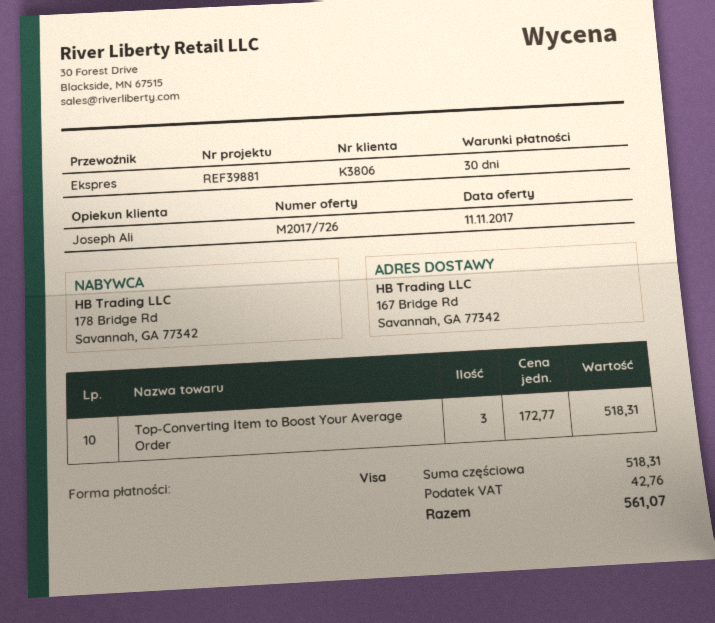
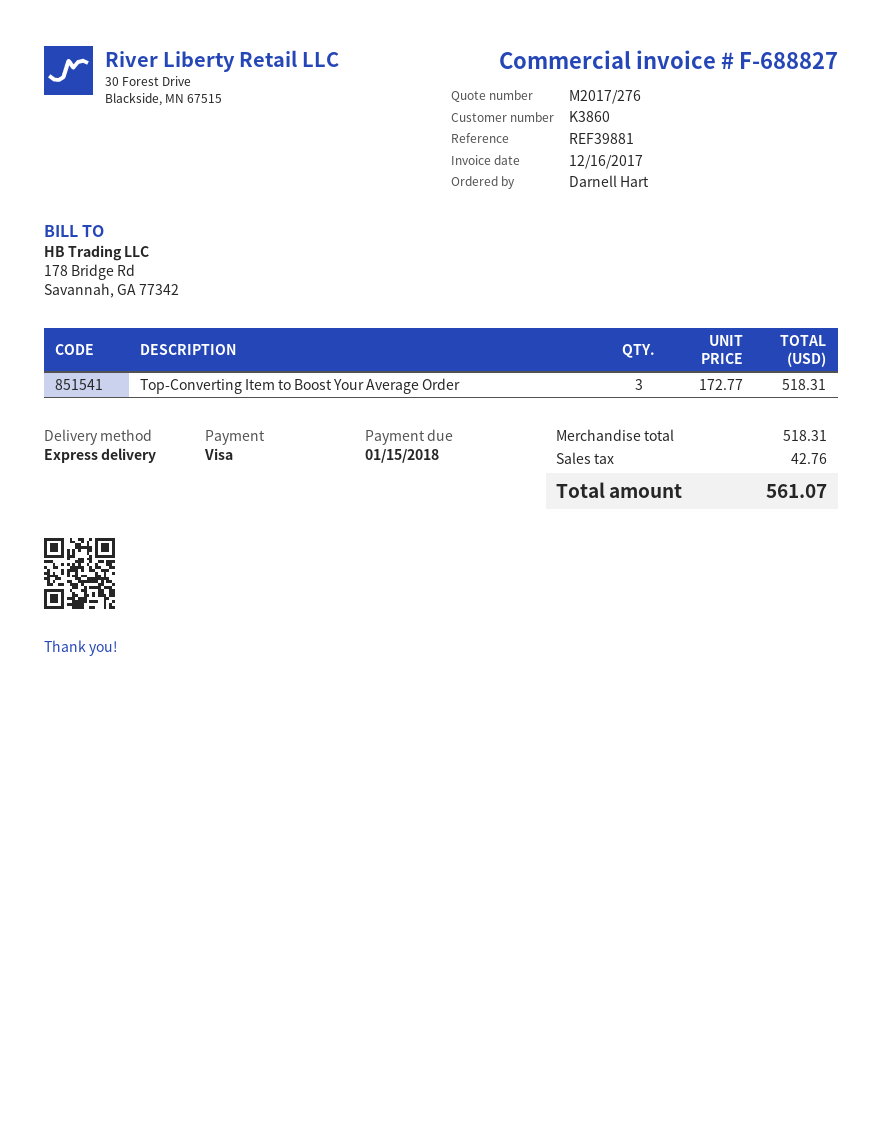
quote number: M2017/726 -> M2017/276
customer number: K3806 -> K3860

